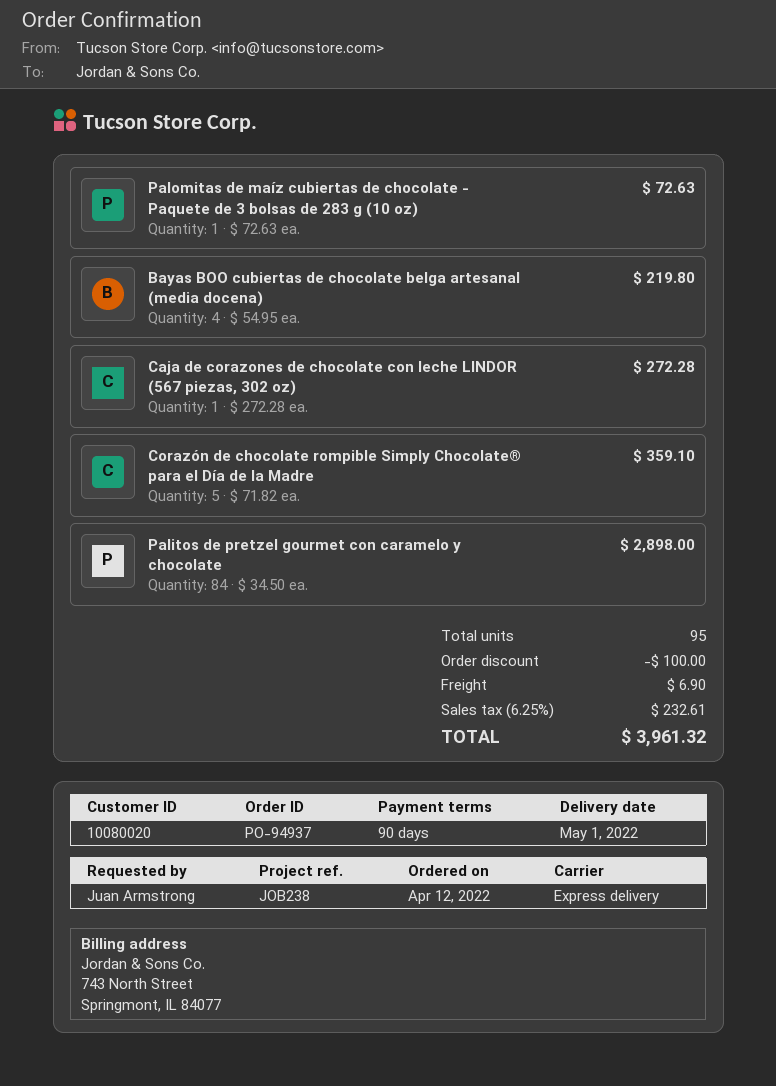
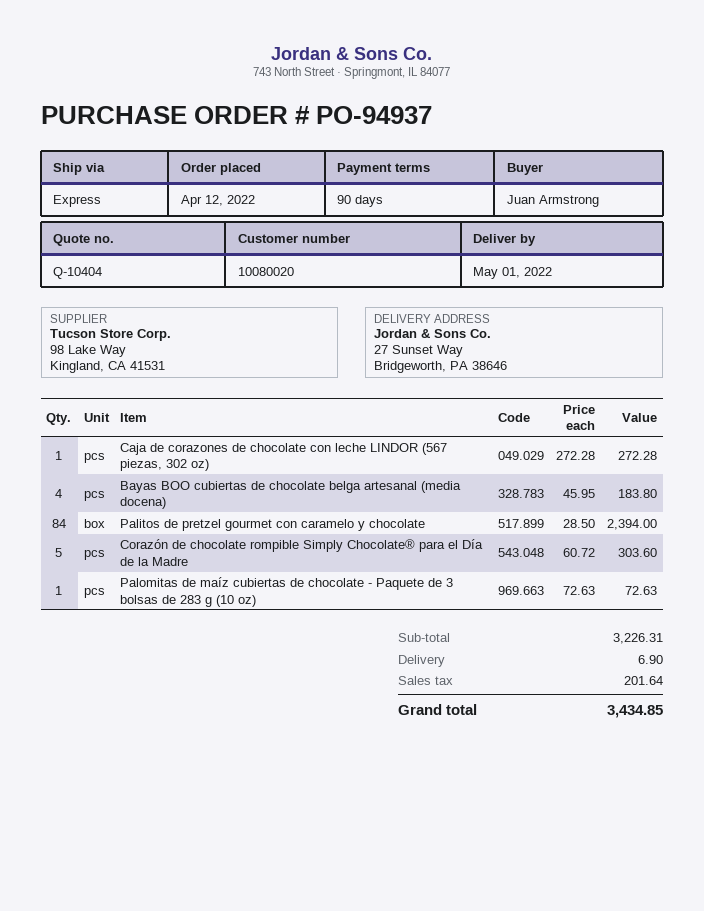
Bayas BOO cubiertas de chocolate belga artesanal (media docena): 4 x 54.95 = 219.80 -> 4 x 45.95 = 183.80
Corazón de chocolate rompible Simply Chocolate® para el Día de la Madre: 5 x 71.82 = 359.10 -> 5 x 60.72 = 303.60
Palitos de pretzel gourmet con caramelo y chocolate: 84 x 34.50 = 2898.00 -> 84 x 28.50 = 2394.00
discount: 100.00 -> none
tax: 232.61 -> 201.64
total: 3961.32 -> 3434.85

